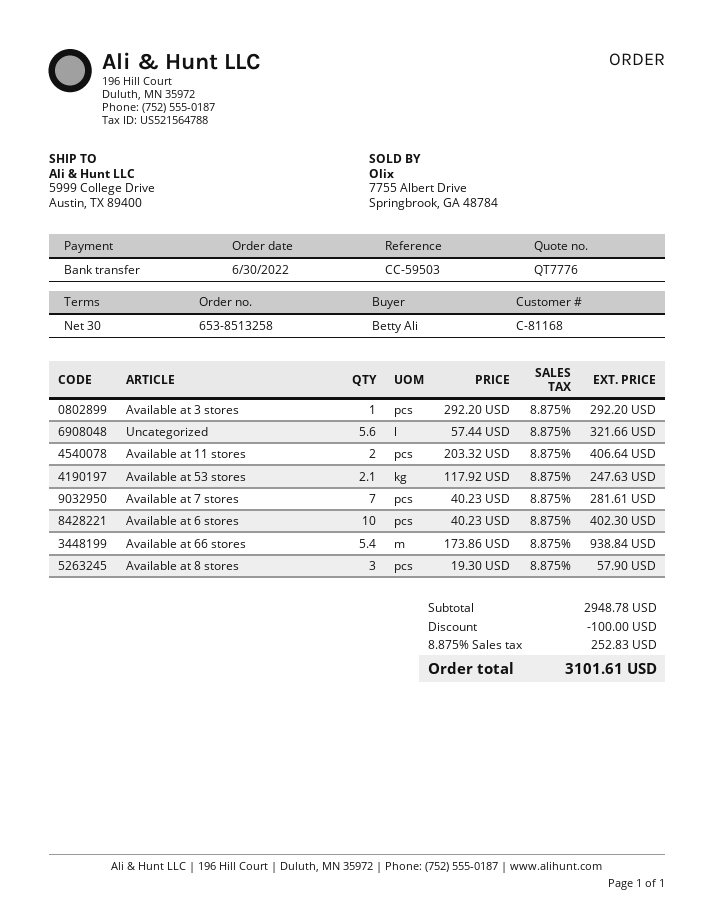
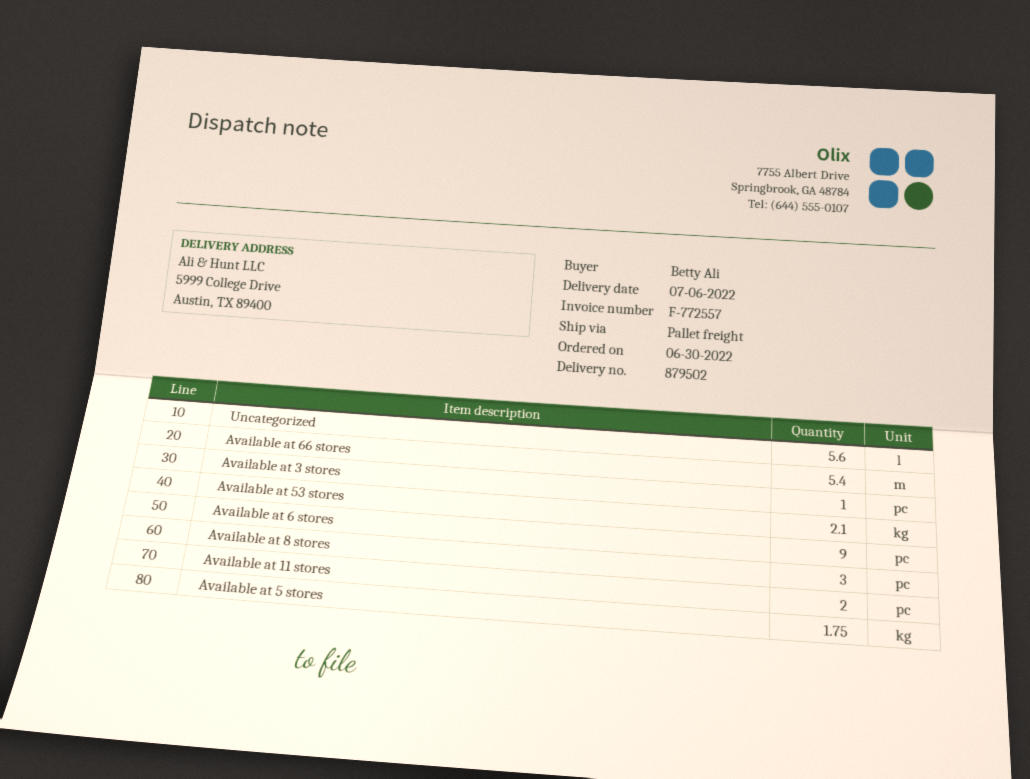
Available at 7 stores: 7 -> none
Available at 6 stores: 10 -> 9
Available at 5 stores: none -> 1.75

